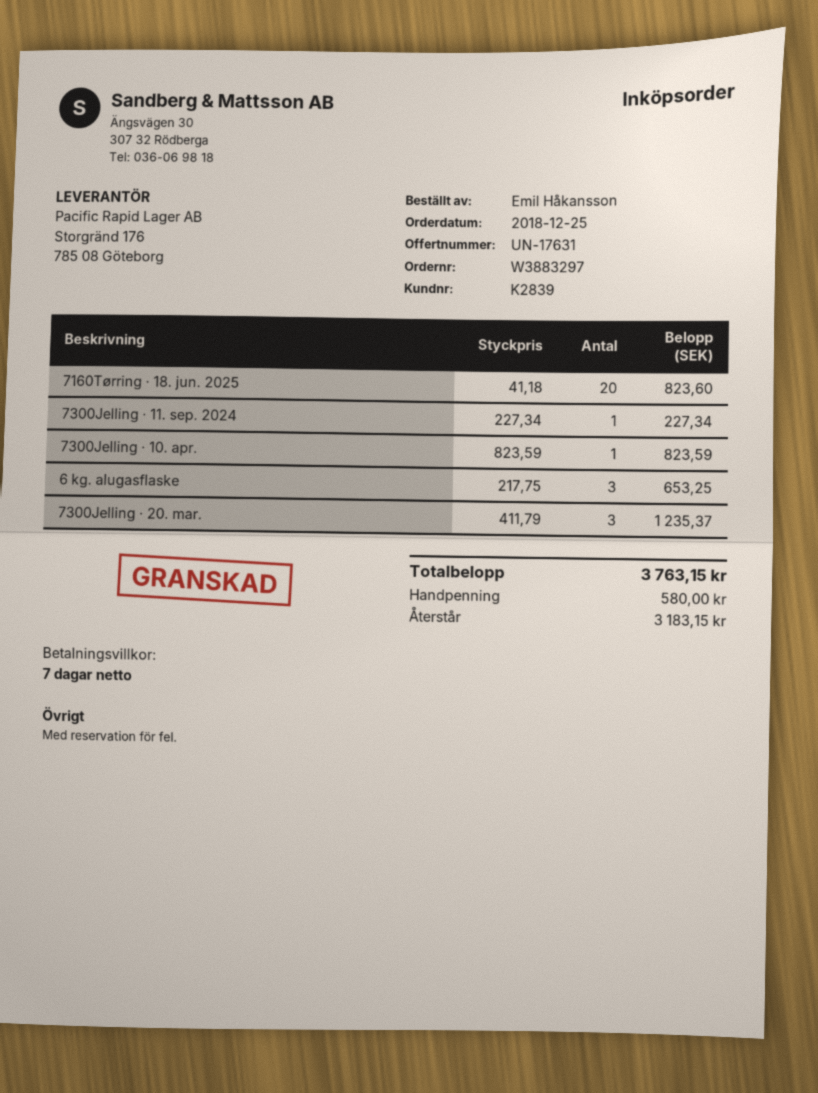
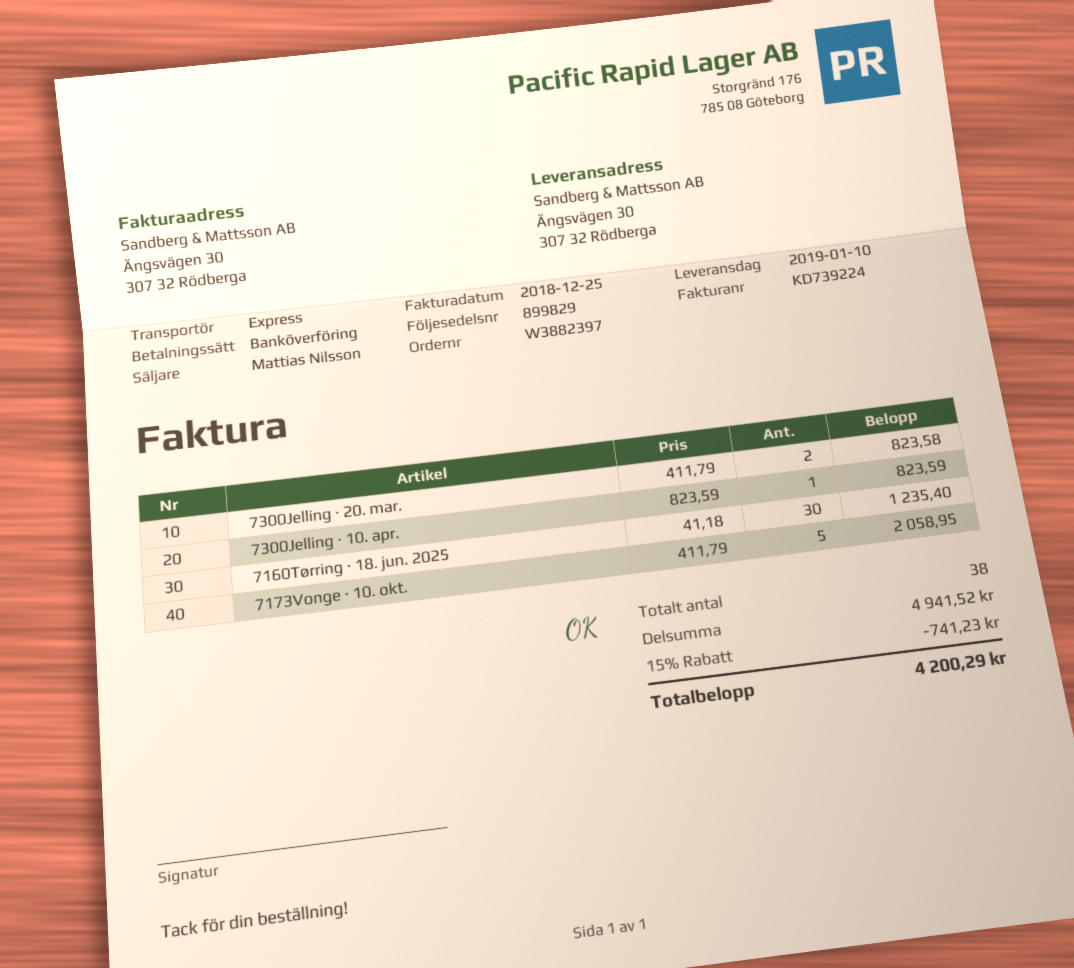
order number: W3883297 -> W3882397
7160Tørring · 18. jun. 2025: 20 x 41.18 = 823.60 -> 30 x 41.18 = 1235.40
7300Jelling · 11. sep. 2024: 1 x 227.34 = 227.34 -> none
6 kg. alugasflaske: 3 x 217.75 = 653.25 -> none
7300Jelling · 20. mar.: 3 x 411.79 = 1235.37 -> 2 x 411.79 = 823.58
7173Vonge · 10. okt.: none -> 5 x 411.79 = 2058.95
discount: none -> 15% = 741.23
total: 3763.15 -> 4200.29

